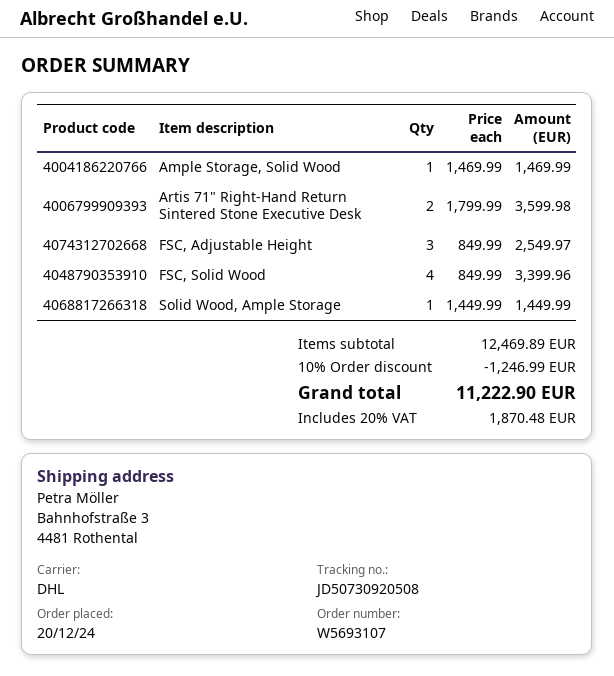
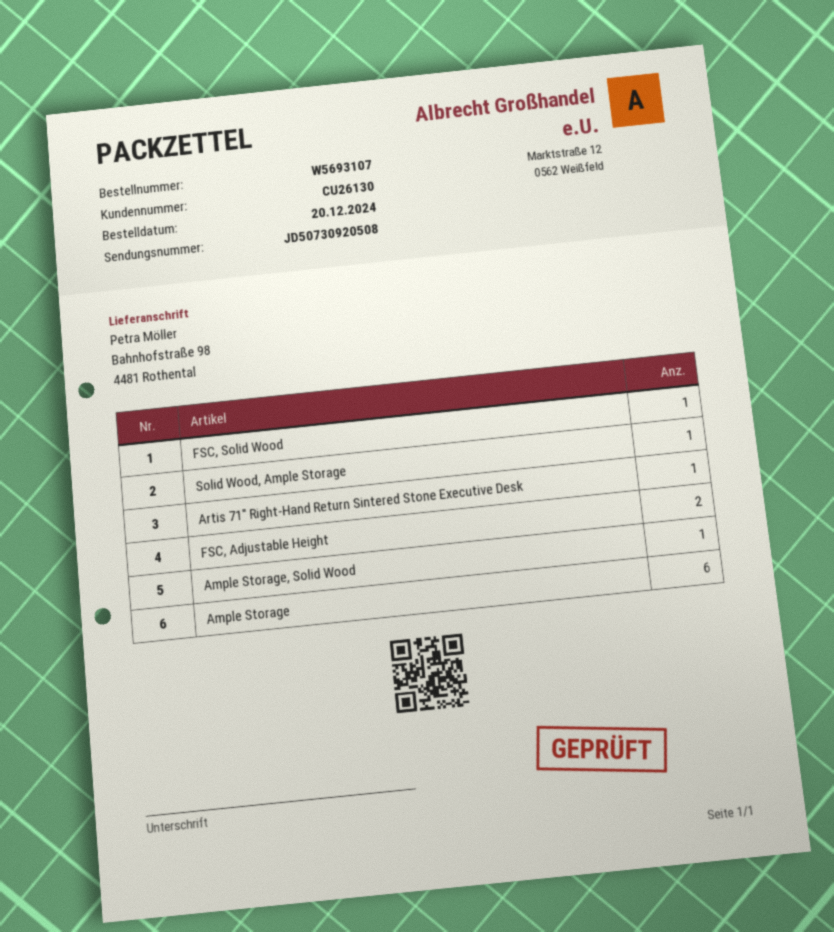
ship to: Bahnhofstraße 3, 4481 Rothental -> Bahnhofstraße 98, 4481 Rothental
Artis 71" Right-Hand Return Sintered Stone Executive Desk: 2 -> 1
FSC, Adjustable Height: 3 -> 2
FSC, Solid Wood: 4 -> 1
Ample Storage: none -> 6

